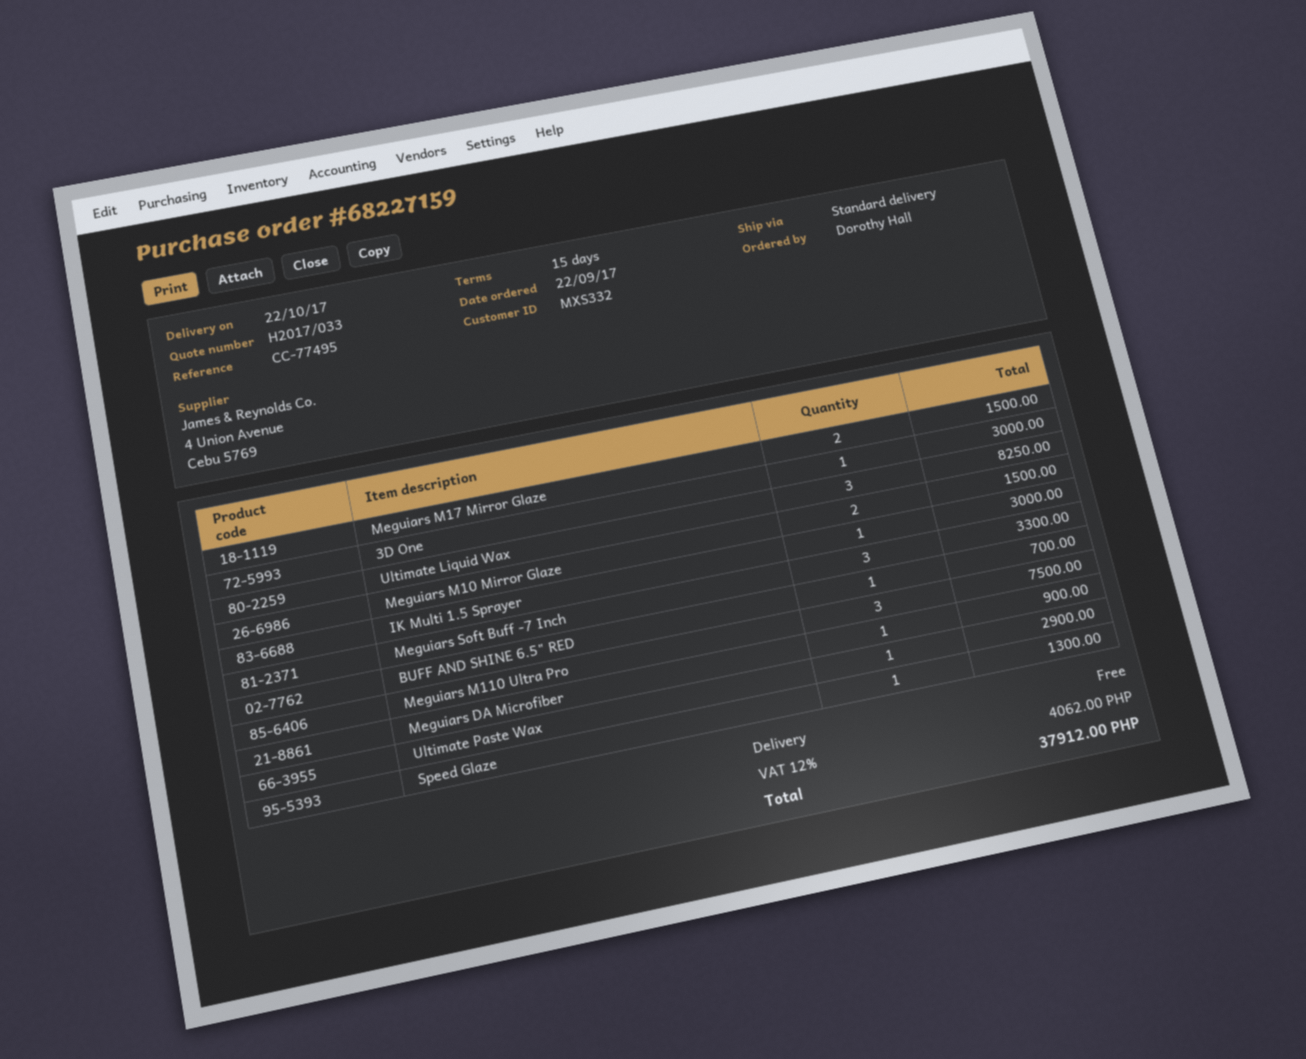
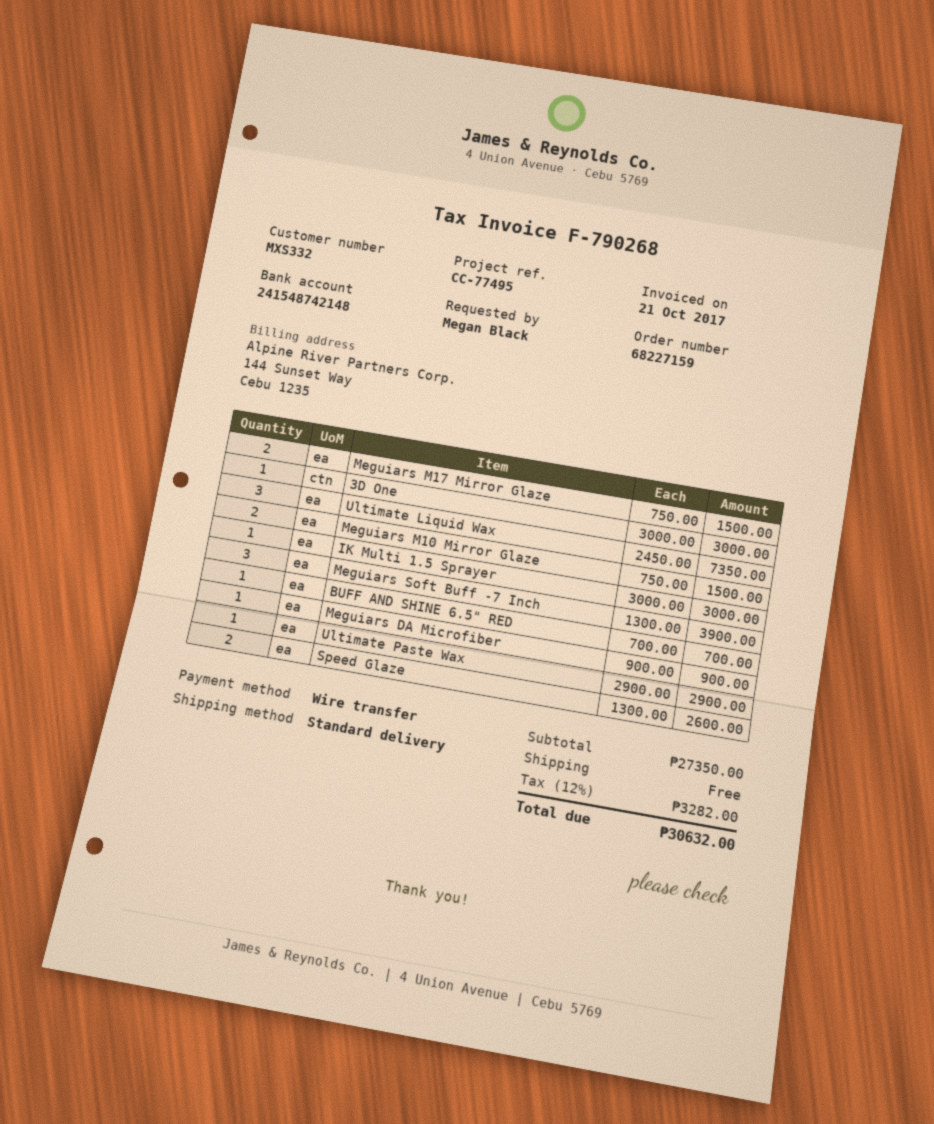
ordered by: Dorothy Hall -> Megan Black
Ultimate Liquid Wax: 3 for 8250.00 -> 3 for 7350.00
Meguiars Soft Buff -7 Inch: 3 for 3300.00 -> 3 for 3900.00
Meguiars M110 Ultra Pro: 3 for 7500.00 -> none
Speed Glaze: 1 for 1300.00 -> 2 for 2600.00
tax: 12% = 4062.00 -> 12% = 3282.00
total: 37912.00 -> 30632.00

